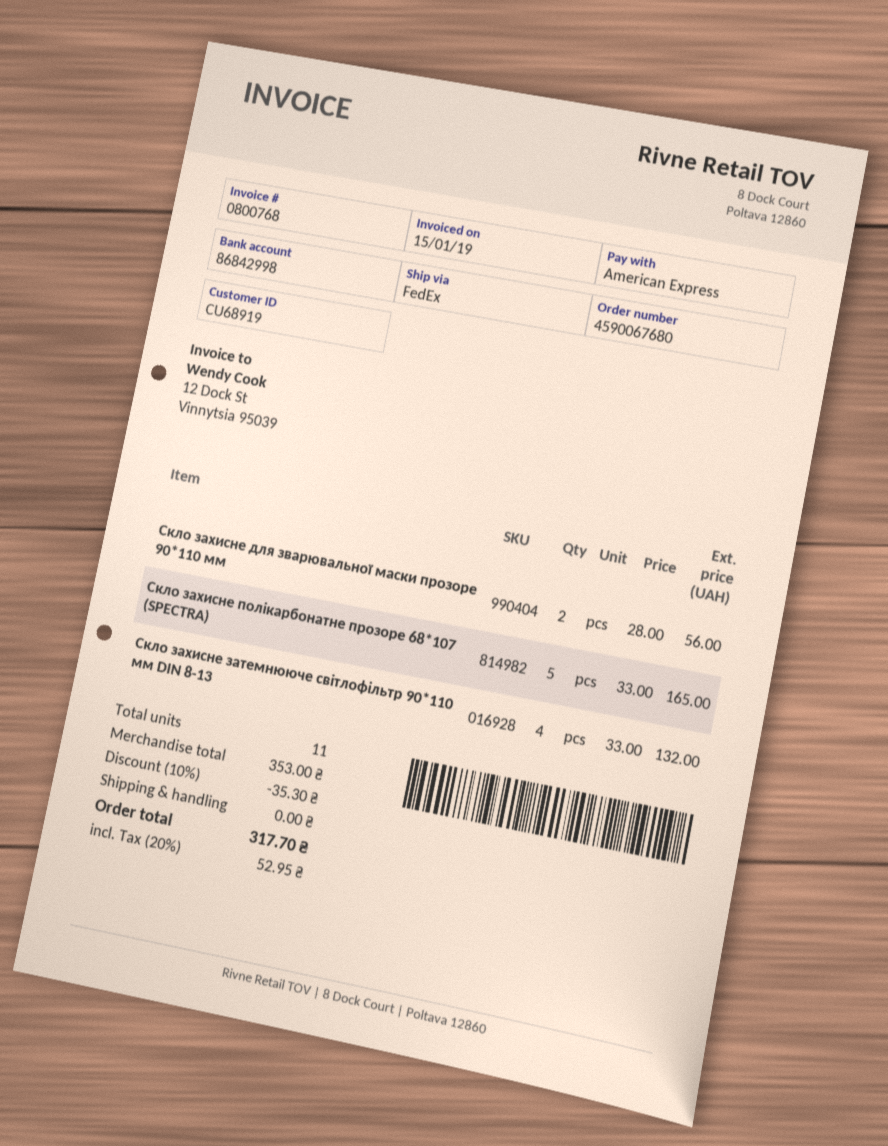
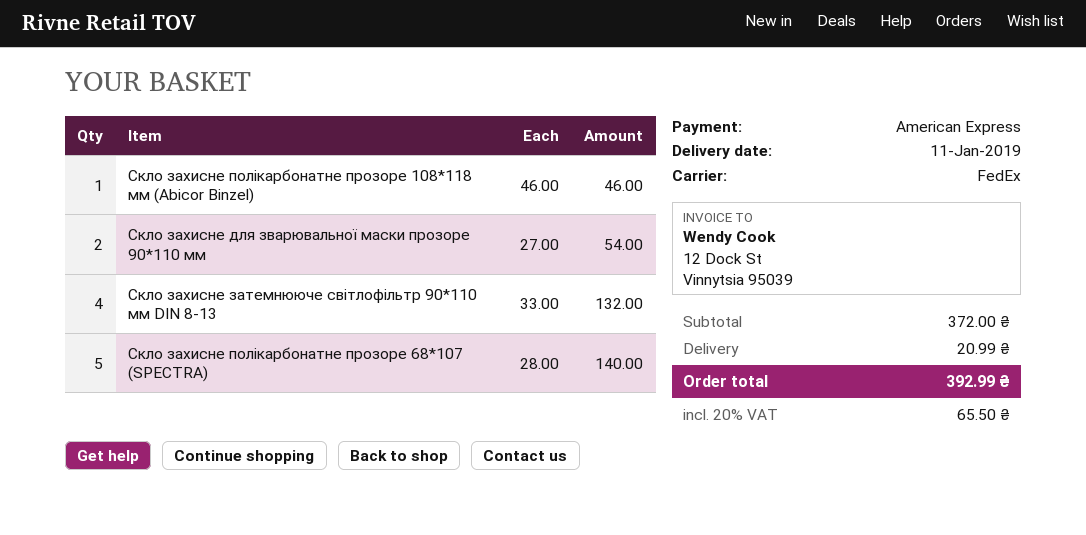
Скло захисне для зварювальної маски прозоре 90*110 мм: 2 x 28.00 = 56.00 -> 2 x 27.00 = 54.00
Скло захисне полікарбонатне прозоре 68*107 (SPECTRA): 5 x 33.00 = 165.00 -> 5 x 28.00 = 140.00
Скло захисне полікарбонатне прозоре 108*118 мм (Abicor Binzel): none -> 1 x 46.00 = 46.00
subtotal: 353.00 -> 372.00
discount: 10% = 35.30 -> none
shipping: 0.00 -> 20.99
tax: 20% = 52.95 -> 20% = 65.50
total: 317.70 -> 392.99

